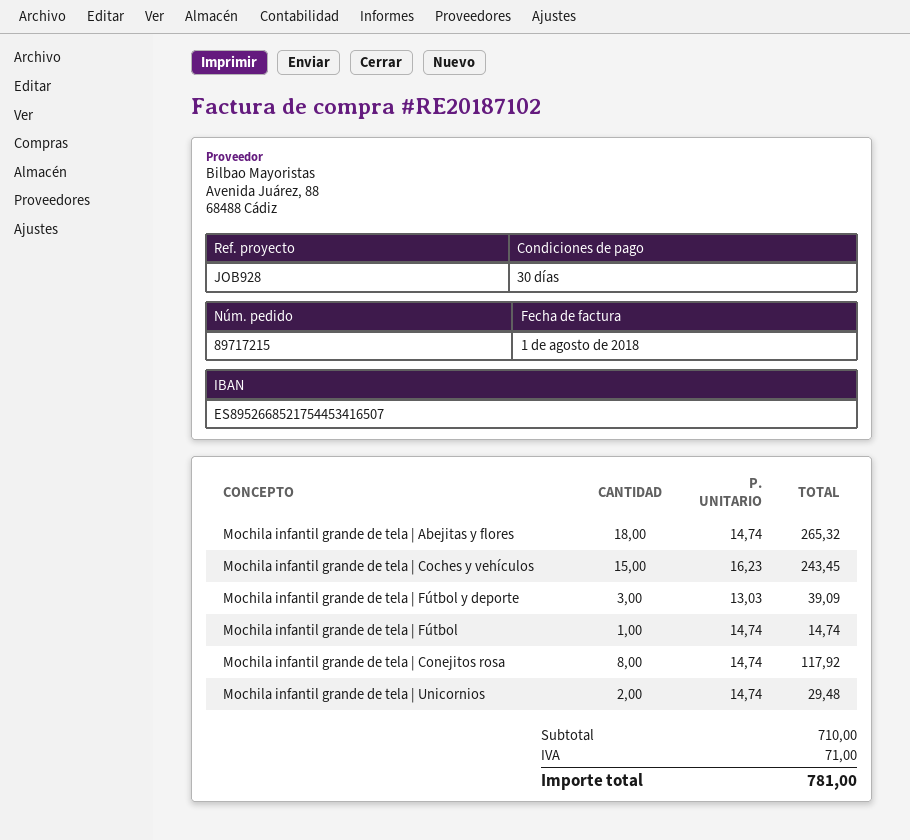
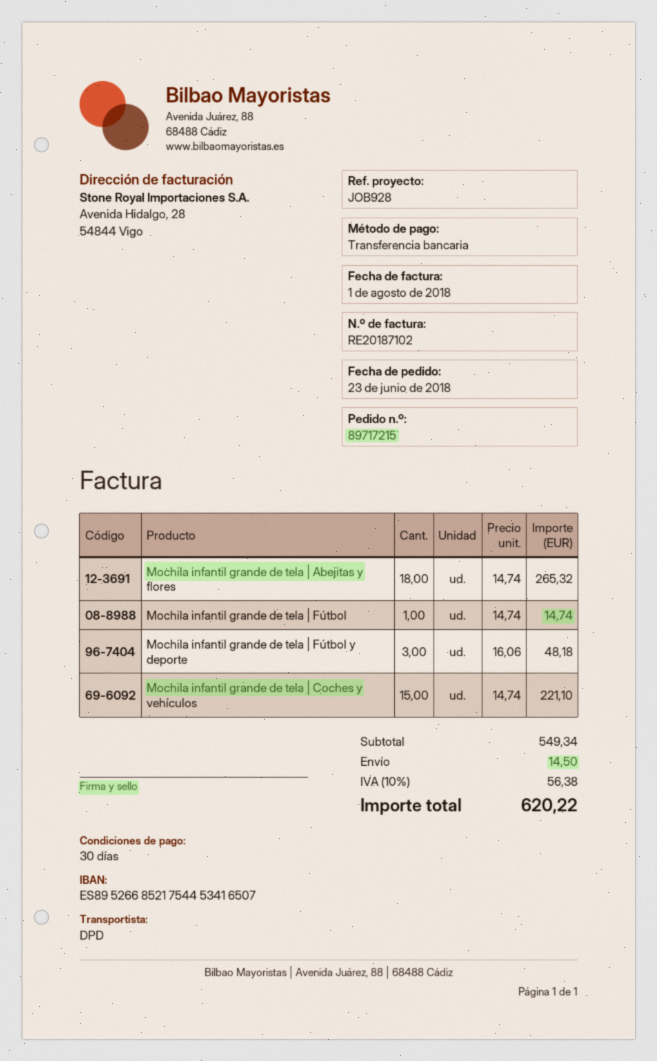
Mochila infantil grande de tela | Coches y vehículos: 15 x 16.23 = 243.45 -> 15 x 14.74 = 221.10
Mochila infantil grande de tela | Fútbol y deporte: 3 x 13.03 = 39.09 -> 3 x 16.06 = 48.18
Mochila infantil grande de tela | Conejitos rosa: 8 x 14.74 = 117.92 -> none
Mochila infantil grande de tela | Unicornios: 2 x 14.74 = 29.48 -> none
subtotal: 710.00 -> 549.34
shipping: none -> 14.50
tax: 71.00 -> 56.38
total: 781.00 -> 620.22

